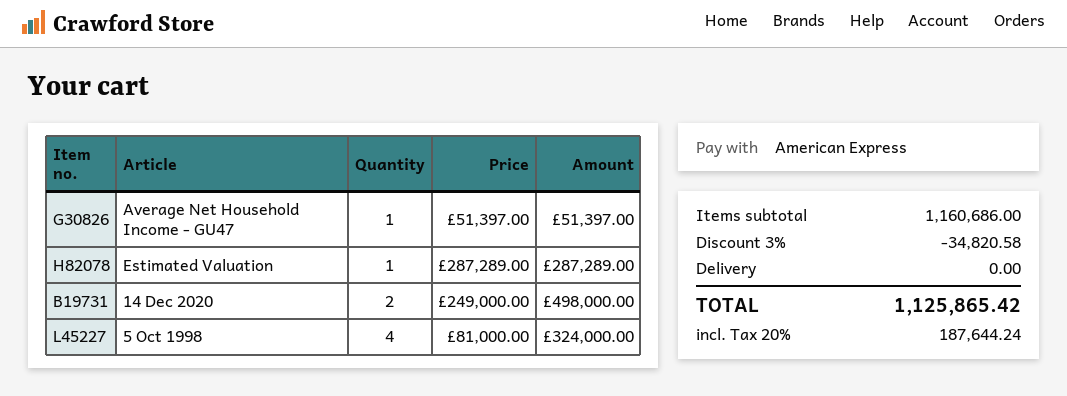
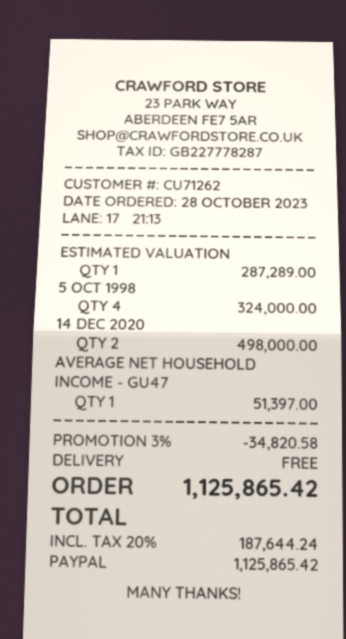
payment method: American Express -> PayPal

